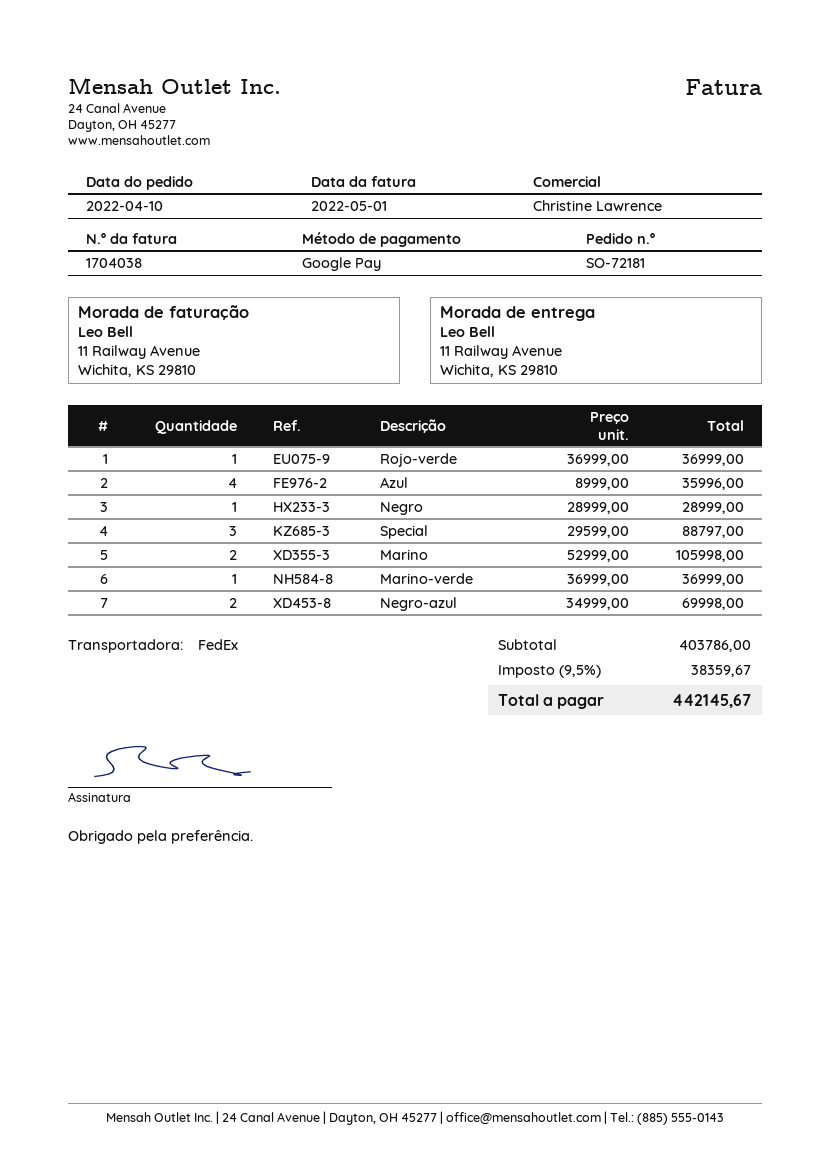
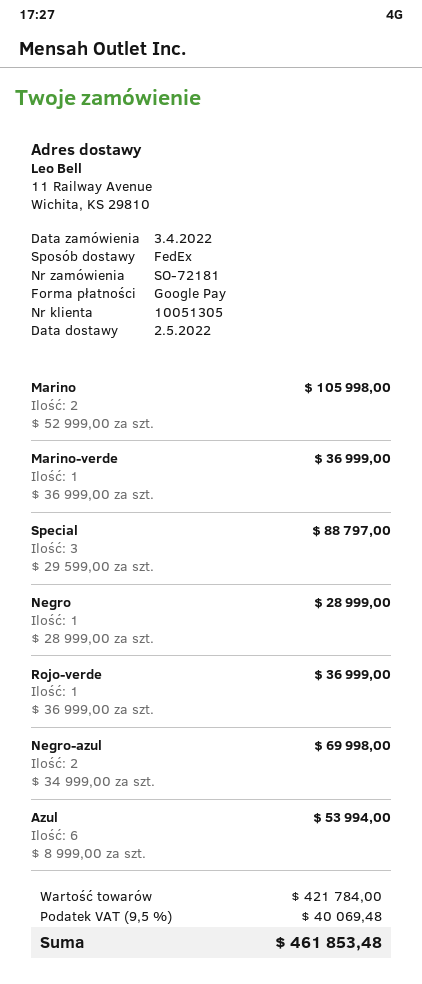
order date: 2022-04-10 -> 2022-04-03
Azul: 4 x 8999.00 = 35996.00 -> 6 x 8999.00 = 53994.00
subtotal: 403786.00 -> 421784.00
tax: 9.5% = 38359.67 -> 9.5% = 40069.48
total: 442145.67 -> 461853.48

